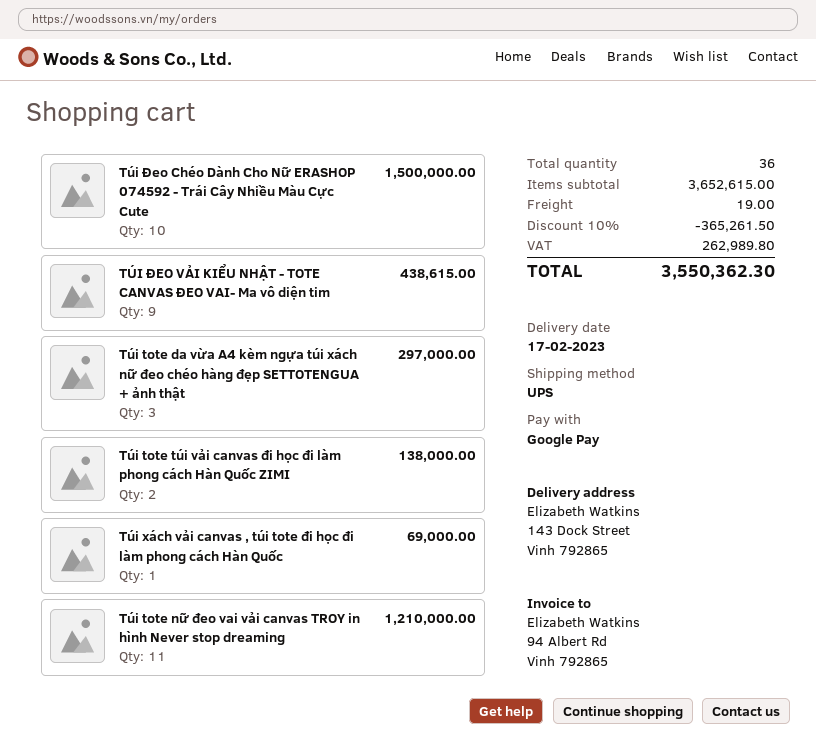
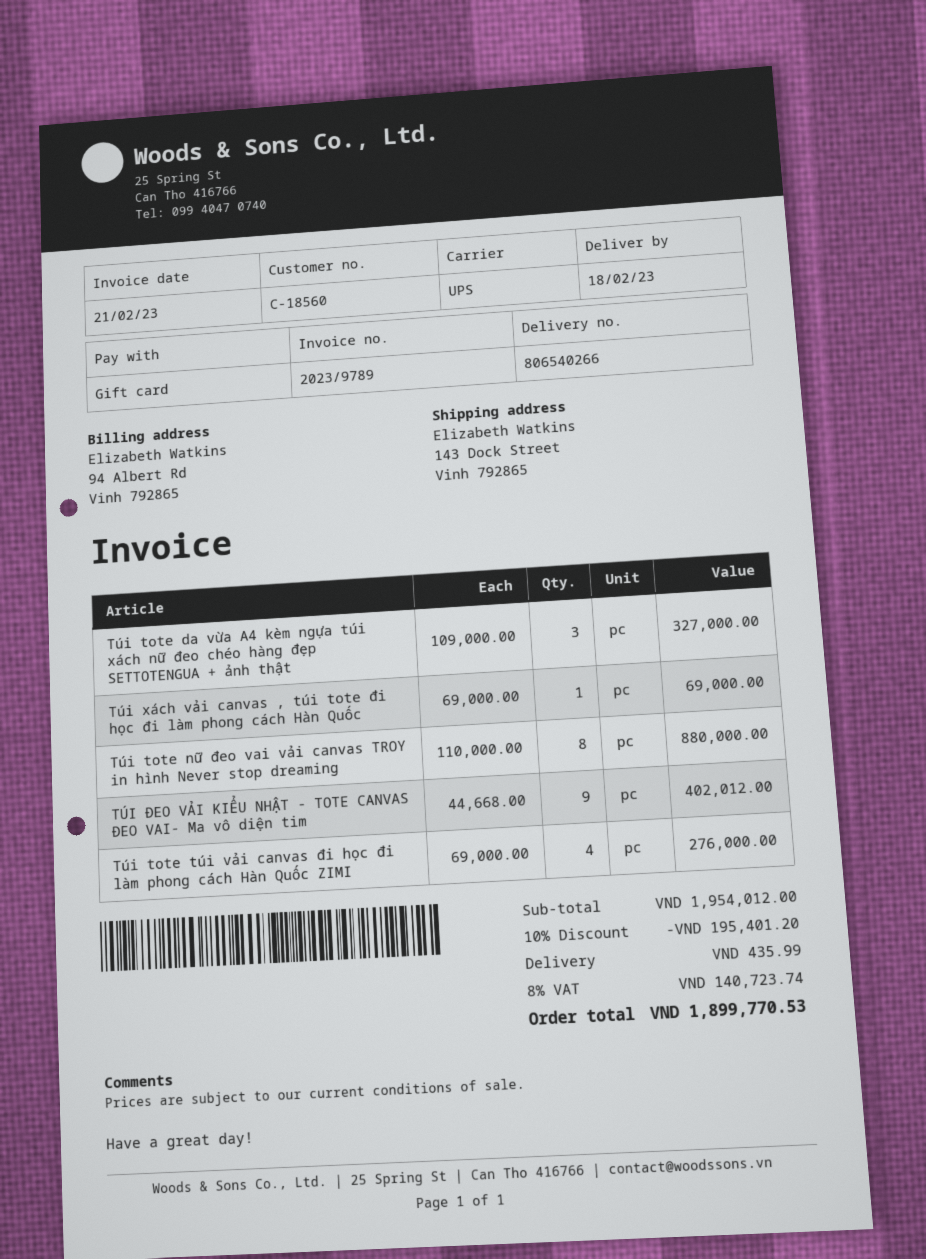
delivery date: 2023-02-17 -> 2023-02-18
payment method: Google Pay -> gift card
Túi Đeo Chéo Dành Cho Nữ ERASHOP 074592 - Trái Cây Nhiều Màu Cực Cute: 10 for 1500000.00 -> none
TÚI ĐEO VẢI KIỂU NHẬT - TOTE CANVAS ĐEO VAI- Ma vô diện tim: 9 for 438615.00 -> 9 for 402012.00
Túi tote da vừa A4 kèm ngựa túi xách nữ đeo chéo hàng đẹp SETTOTENGUA + ảnh thật: 3 for 297000.00 -> 3 for 327000.00
Túi tote túi vải canvas đi học đi làm phong cách Hàn Quốc ZIMI: 2 for 138000.00 -> 4 for 276000.00
Túi tote nữ đeo vai vải canvas TROY in hình Never stop dreaming: 11 for 1210000.00 -> 8 for 880000.00
subtotal: 3652615.00 -> 1954012.00
discount: 10% = 365261.50 -> 10% = 195401.20
shipping: 19.00 -> 435.99
tax: 262989.80 -> 140723.74
total: 3550362.30 -> 1899770.53

